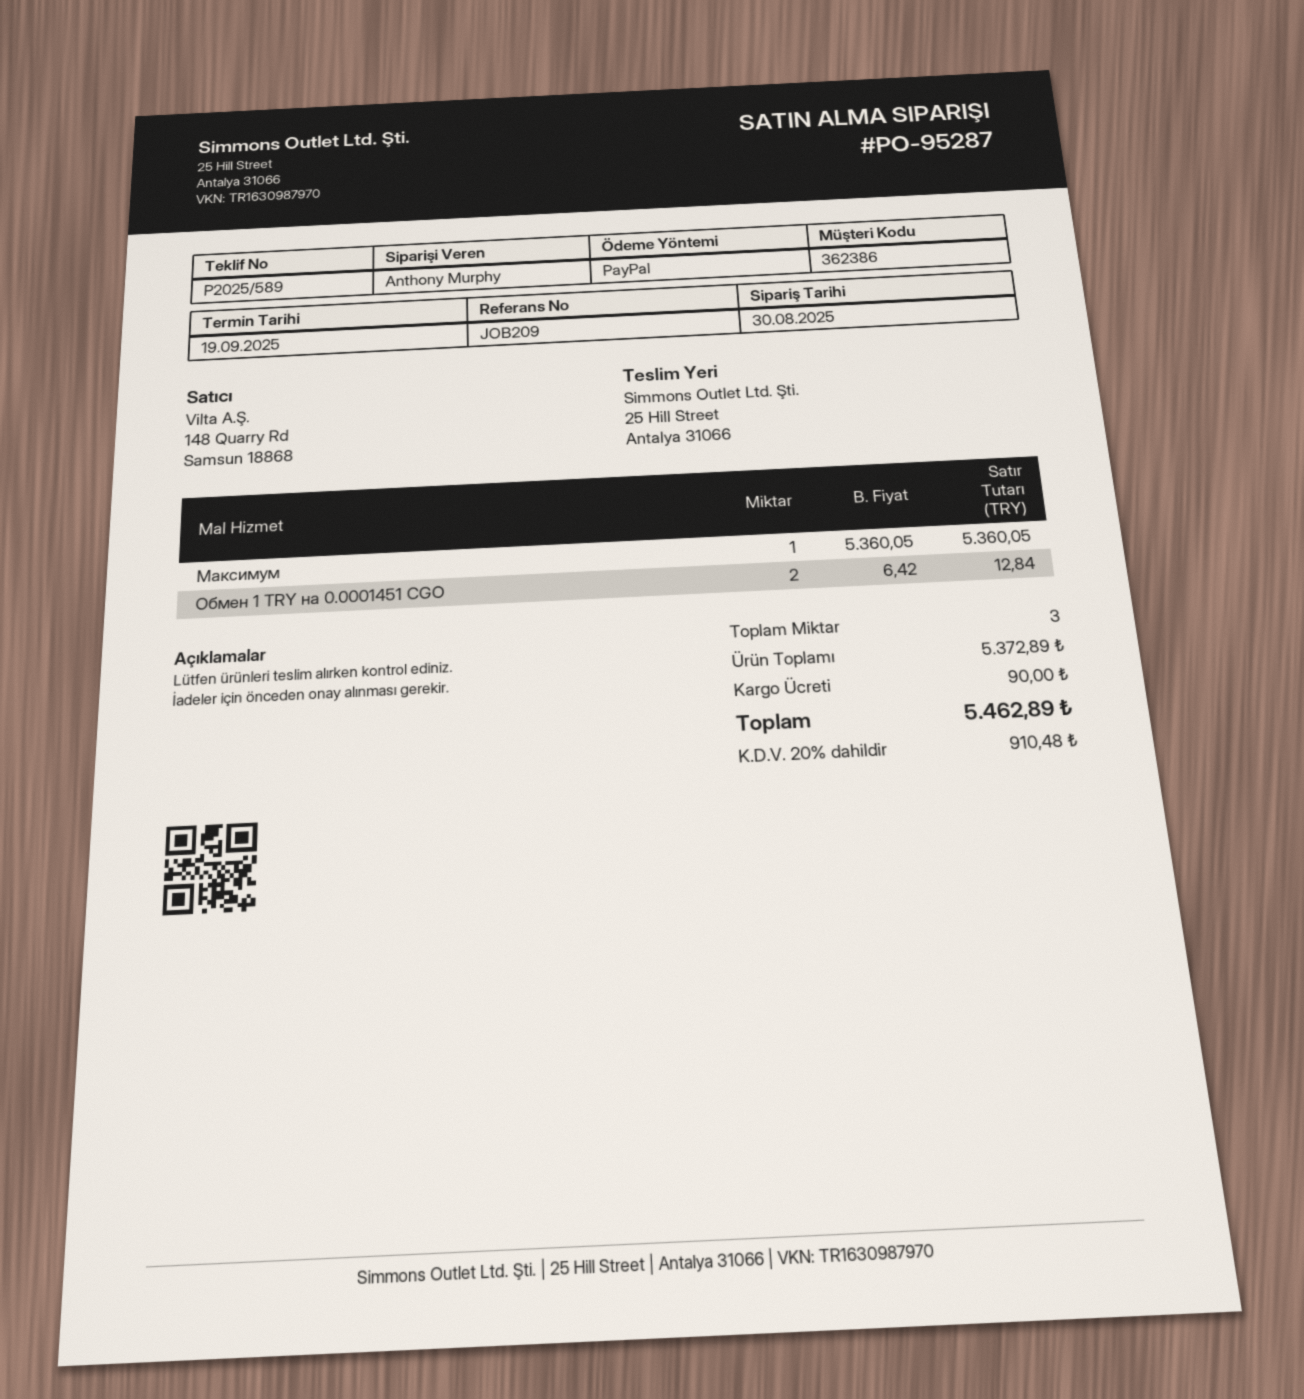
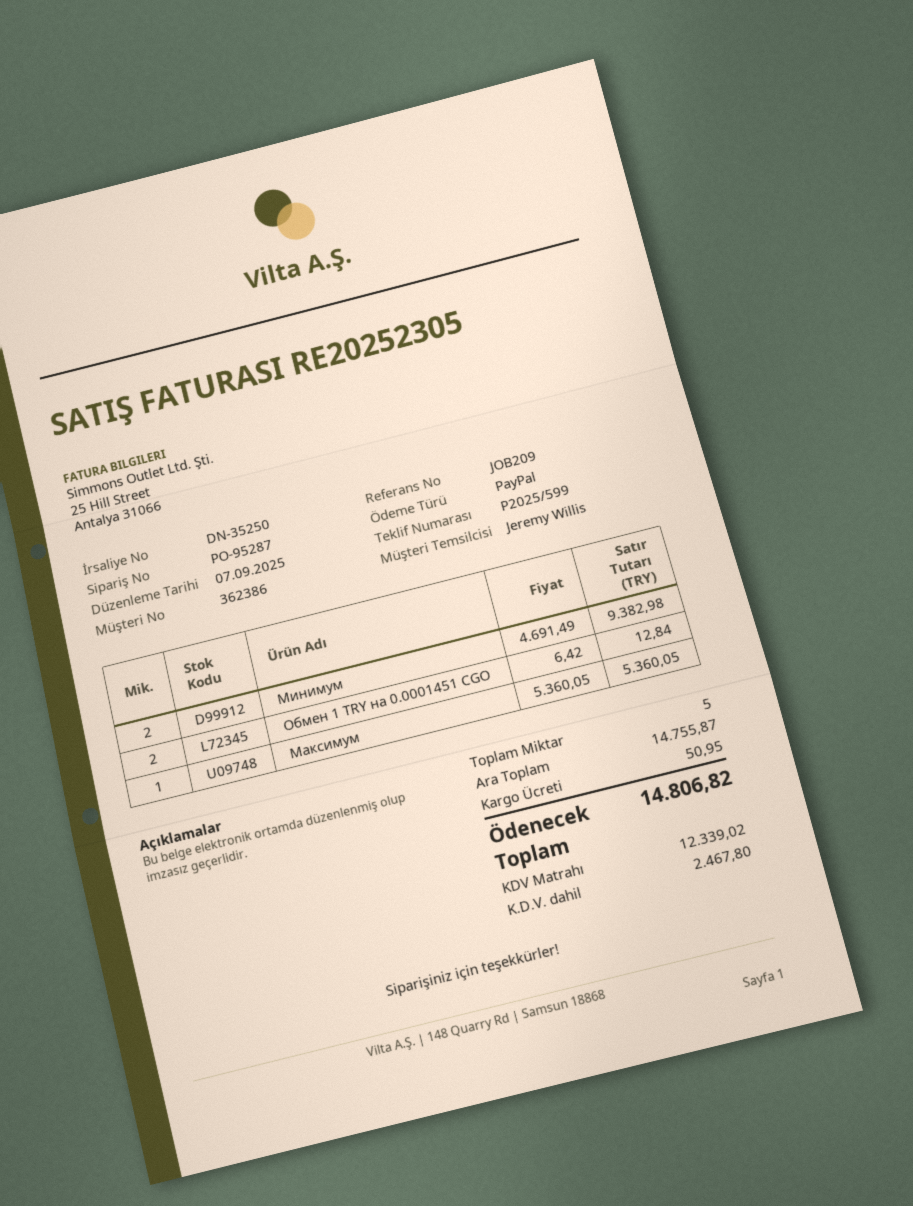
quote number: P2025/589 -> P2025/599
Минимум: none -> 2 x 4691.49 = 9382.98
total quantity: 3 -> 5
subtotal: 5372.89 -> 14755.87
shipping: 90.00 -> 50.95
tax: 910.48 -> 2467.80
total: 5462.89 -> 14806.82

